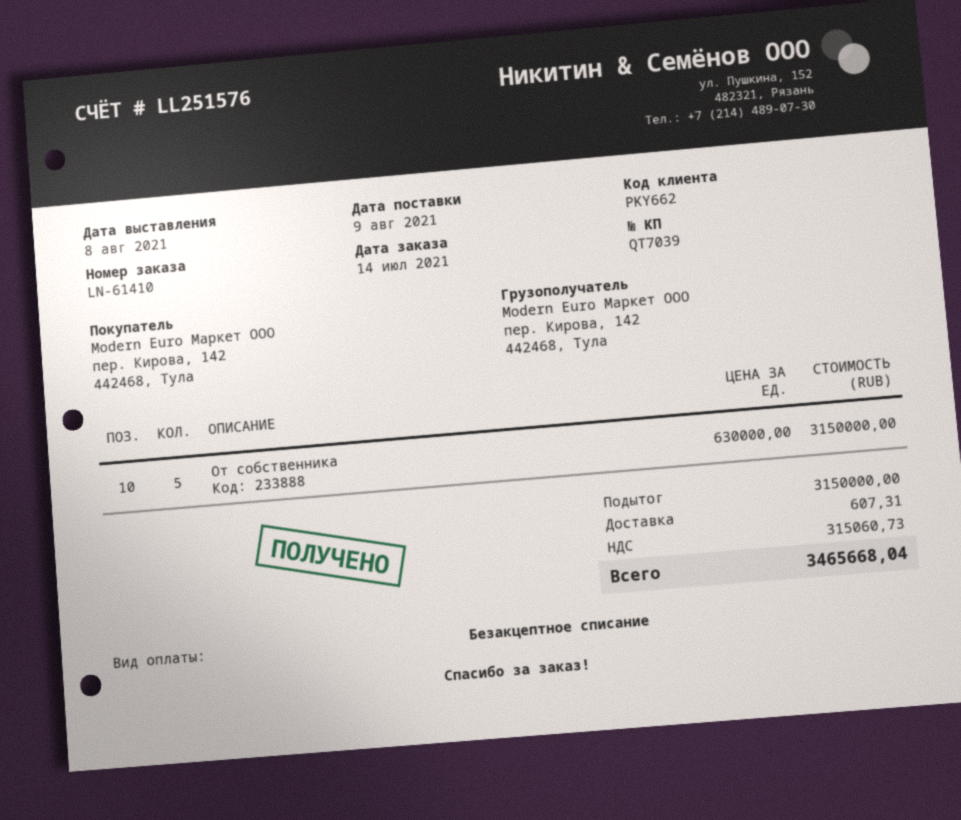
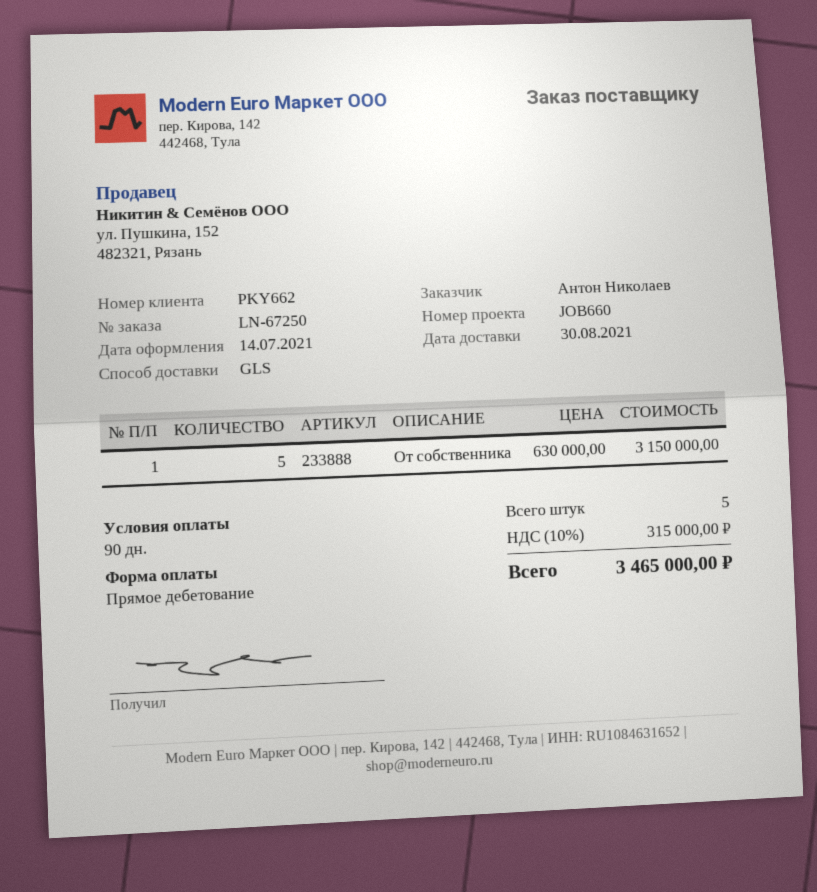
order number: LN-61410 -> LN-67250
delivery date: 2021-08-09 -> 2021-08-30
shipping: 607.31 -> none
tax: 315060.73 -> 315000.00
total: 3465668.04 -> 3465000.00

